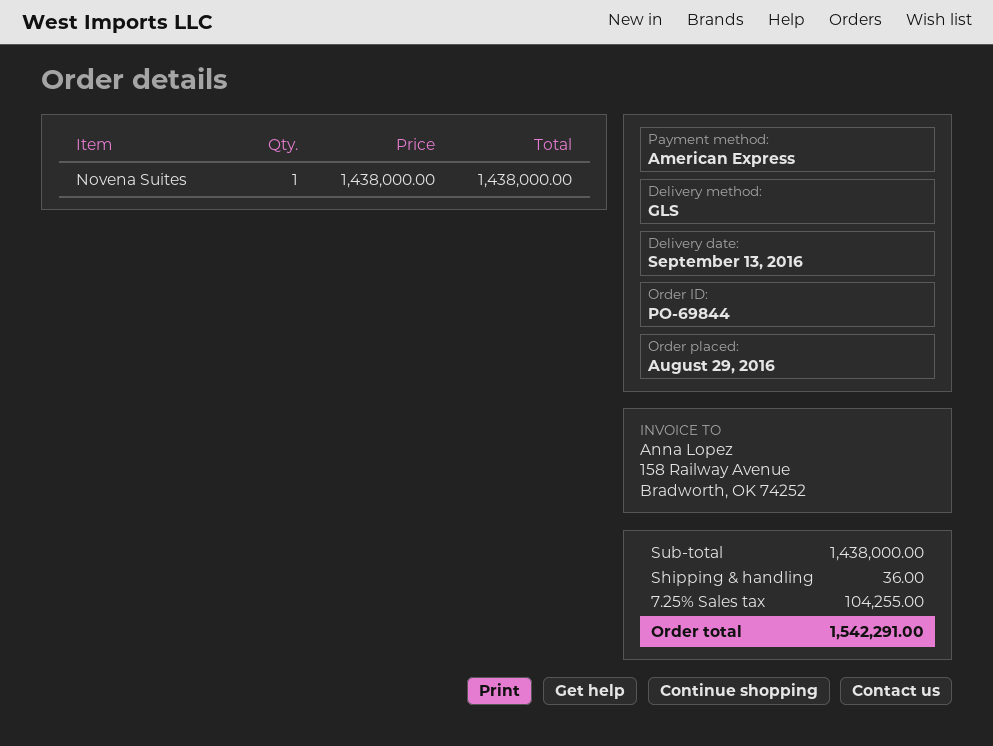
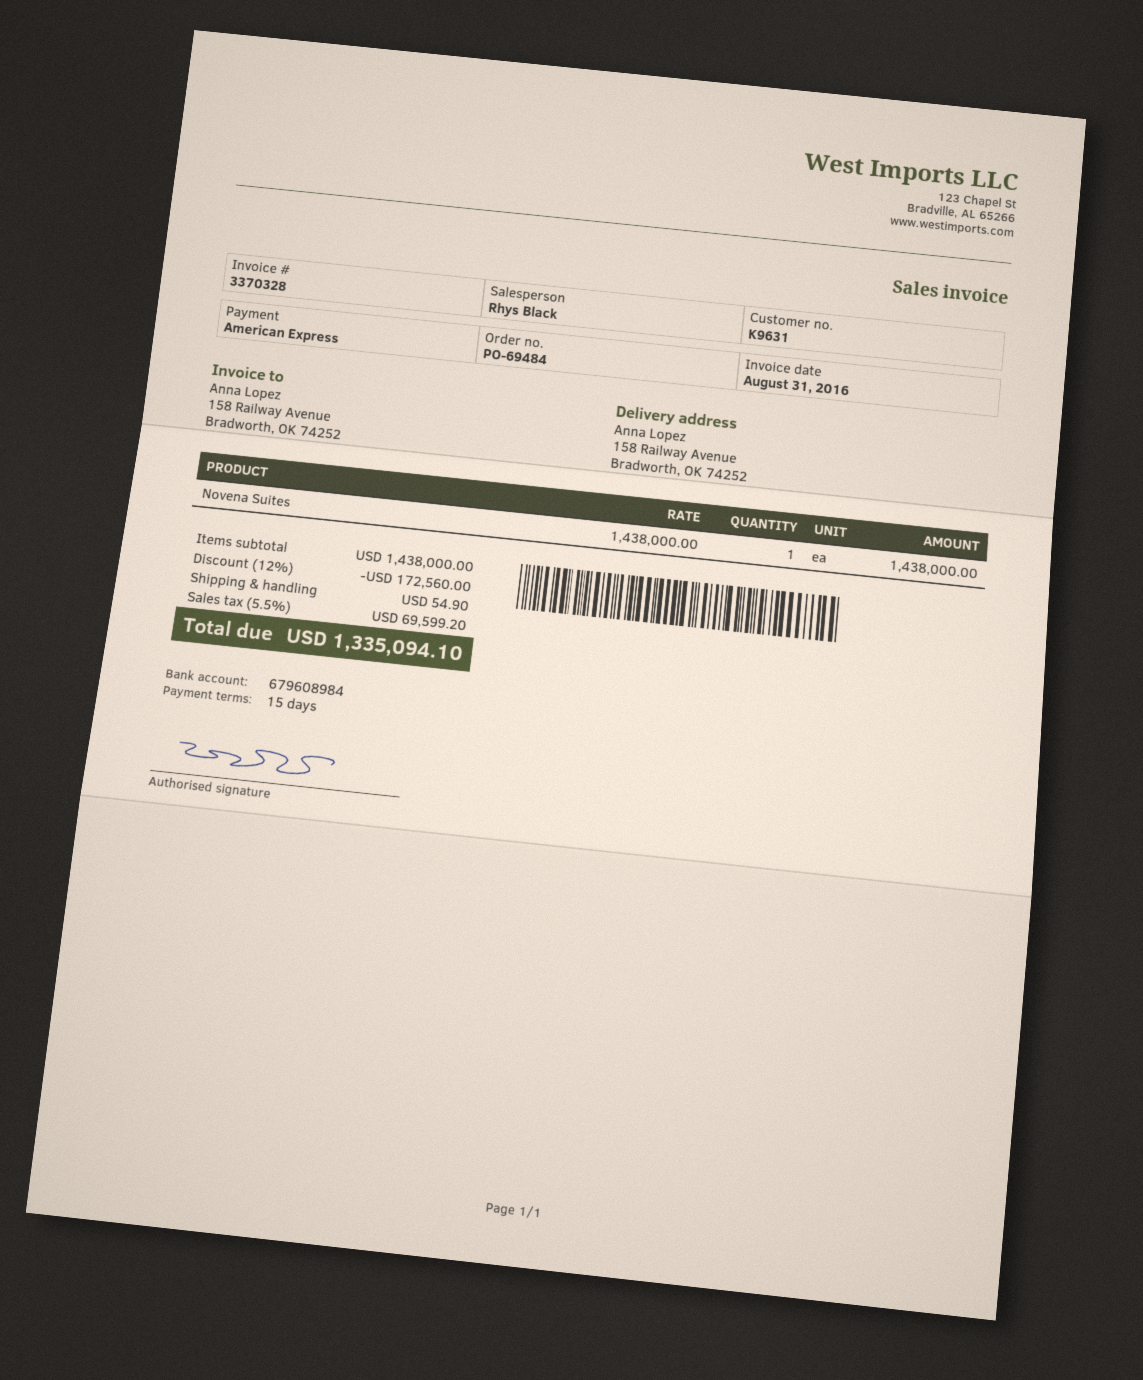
order number: PO-69844 -> PO-69484
discount: none -> 12% = 172560.00
shipping: 36.00 -> 54.90
tax: 7.25% = 104255.00 -> 5.5% = 69599.20
total: 1542291.00 -> 1335094.10

